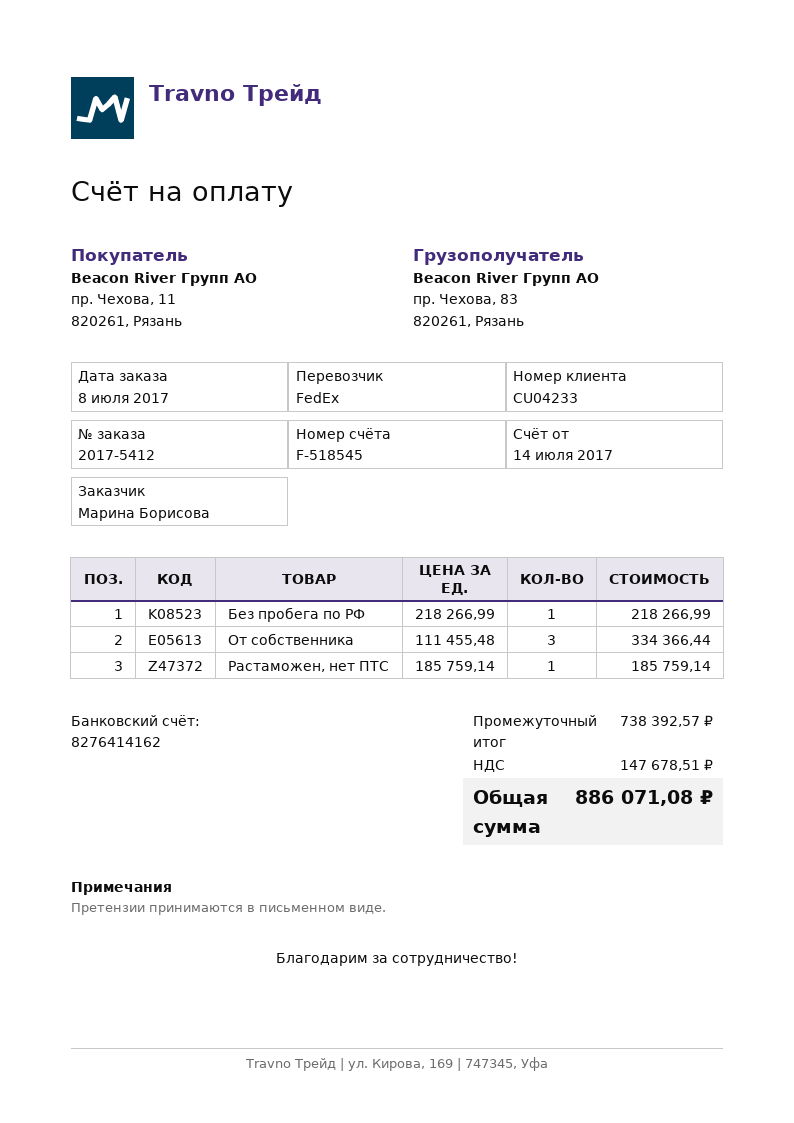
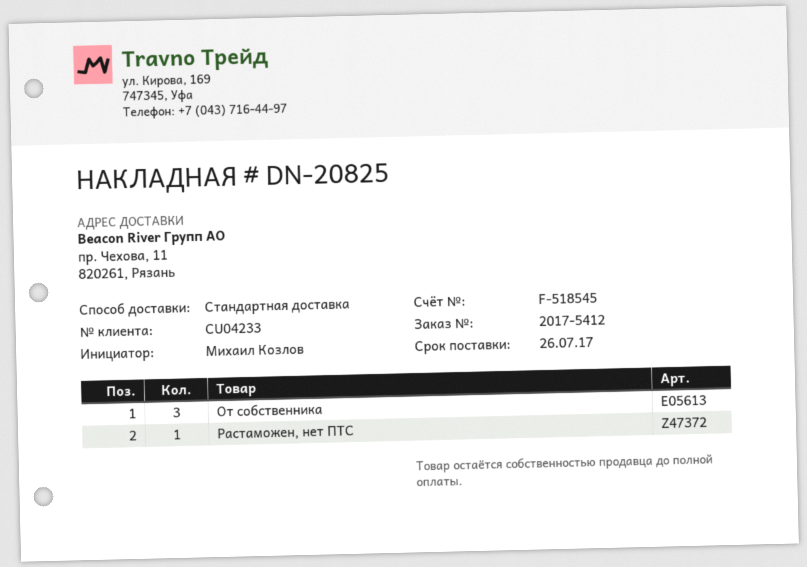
ordered by: Марина Борисова -> Михаил Козлов
shipping method: FedEx -> standard
ship to: пр. Чехова, 83, 820261, Рязань -> пр. Чехова, 11, 820261, Рязань
Без пробега по РФ: 1 -> none

